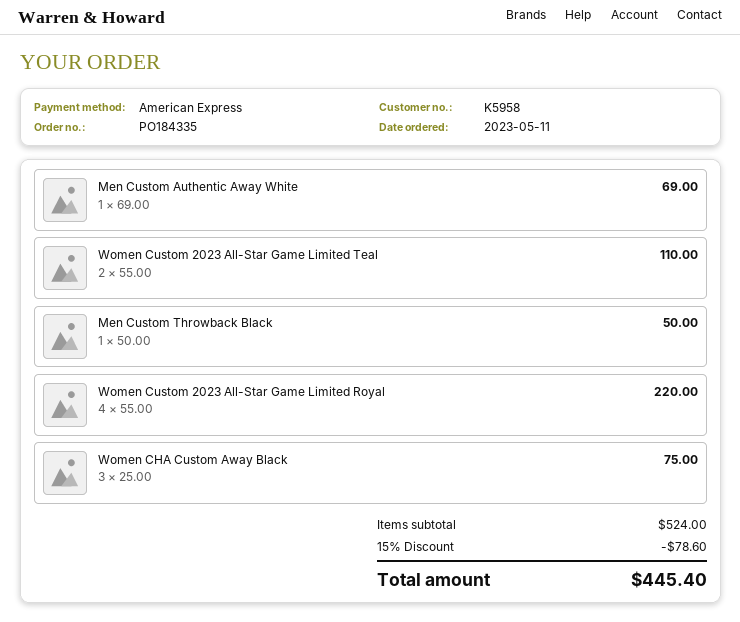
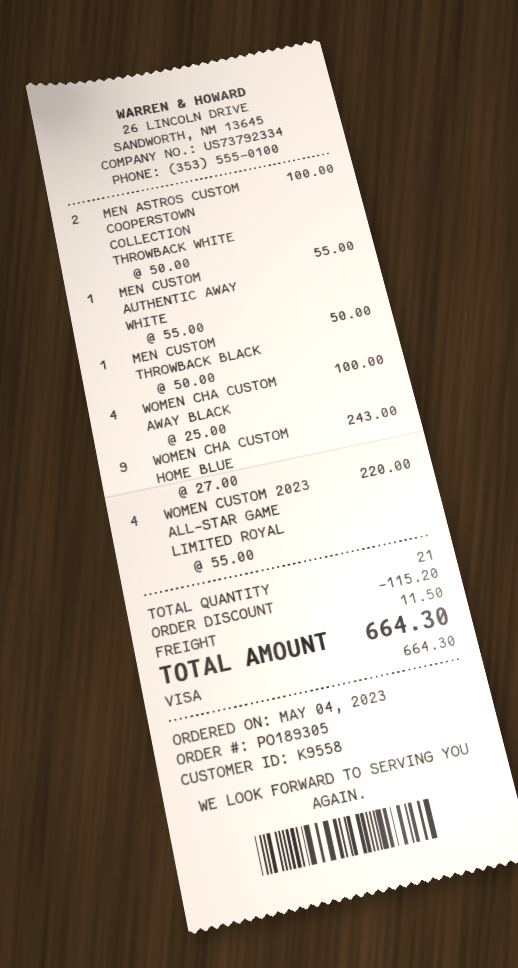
order number: PO184335 -> PO189305
order date: 2023-05-11 -> 2023-05-04
customer number: K5958 -> K9558
payment method: American Express -> Visa
Men Custom Authentic Away White: 1 x 69.00 = 69.00 -> 1 x 55.00 = 55.00
Women Custom 2023 All-Star Game Limited Teal: 2 x 55.00 = 110.00 -> none
Women CHA Custom Away Black: 3 x 25.00 = 75.00 -> 4 x 25.00 = 100.00
MEN ASTROS CUSTOM COOPERSTOWN COLLECTION THROWBACK WHITE: none -> 2 x 50.00 = 100.00
WOMEN CHA CUSTOM HOME BLUE: none -> 9 x 27.00 = 243.00
discount: 78.60 -> 115.20
shipping: none -> 11.50
total: 445.40 -> 664.30

